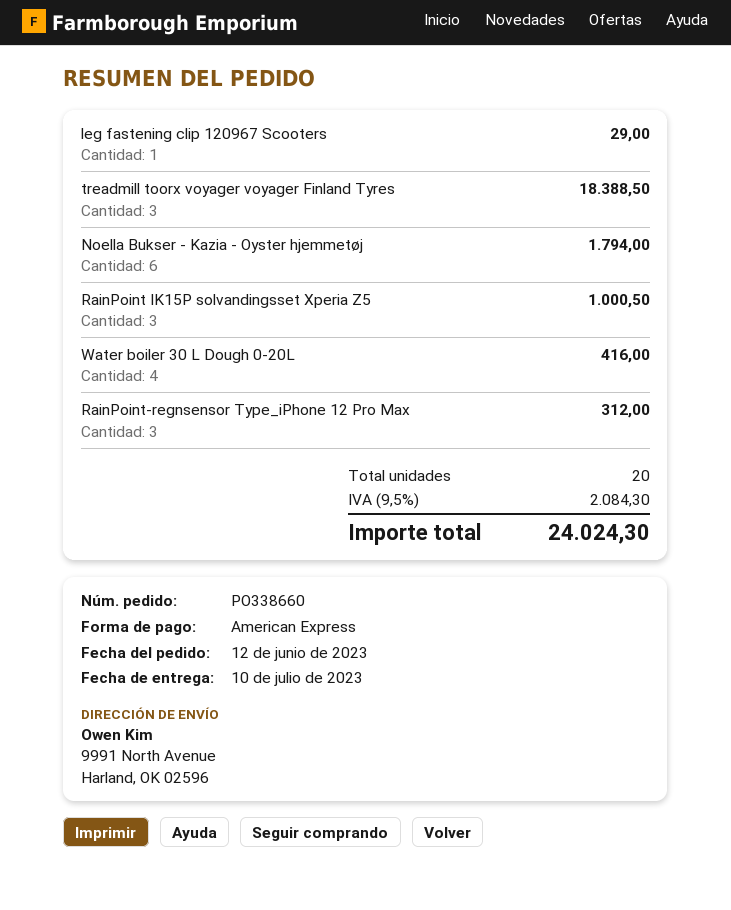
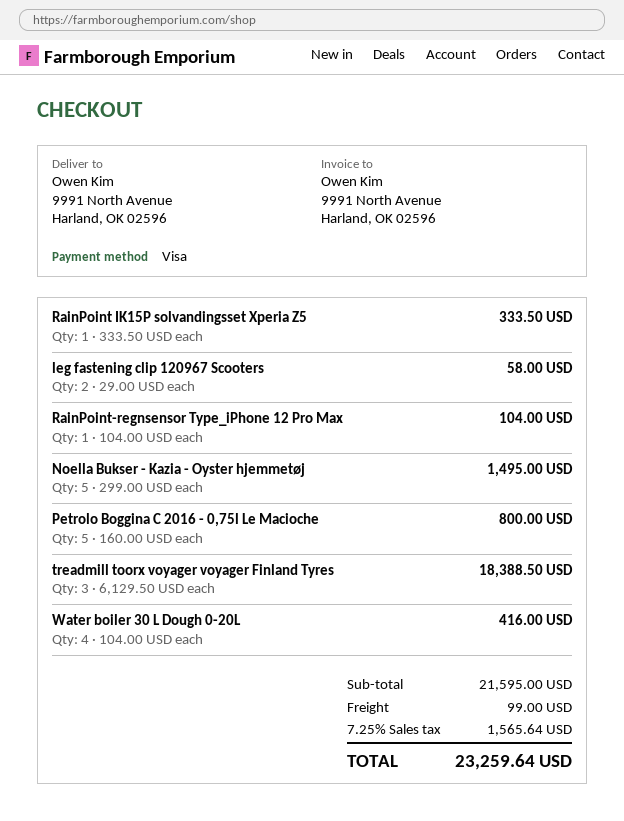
payment method: American Express -> Visa
leg fastening clip 120967 Scooters: 1 for 29.00 -> 2 for 58.00
Noella Bukser - Kazia - Oyster hjemmetøj: 6 for 1794.00 -> 5 for 1495.00
RainPoint IK15P solvandingsset Xperia Z5: 3 for 1000.50 -> 1 for 333.50
RainPoint-regnsensor Type_iPhone 12 Pro Max: 3 for 312.00 -> 1 for 104.00
Petrolo Boggina C 2016 - 0,75l Le Macioche: none -> 5 for 800.00
shipping: none -> 99.00
tax: 9.5% = 2084.30 -> 7.25% = 1565.64
total: 24024.30 -> 23259.64

